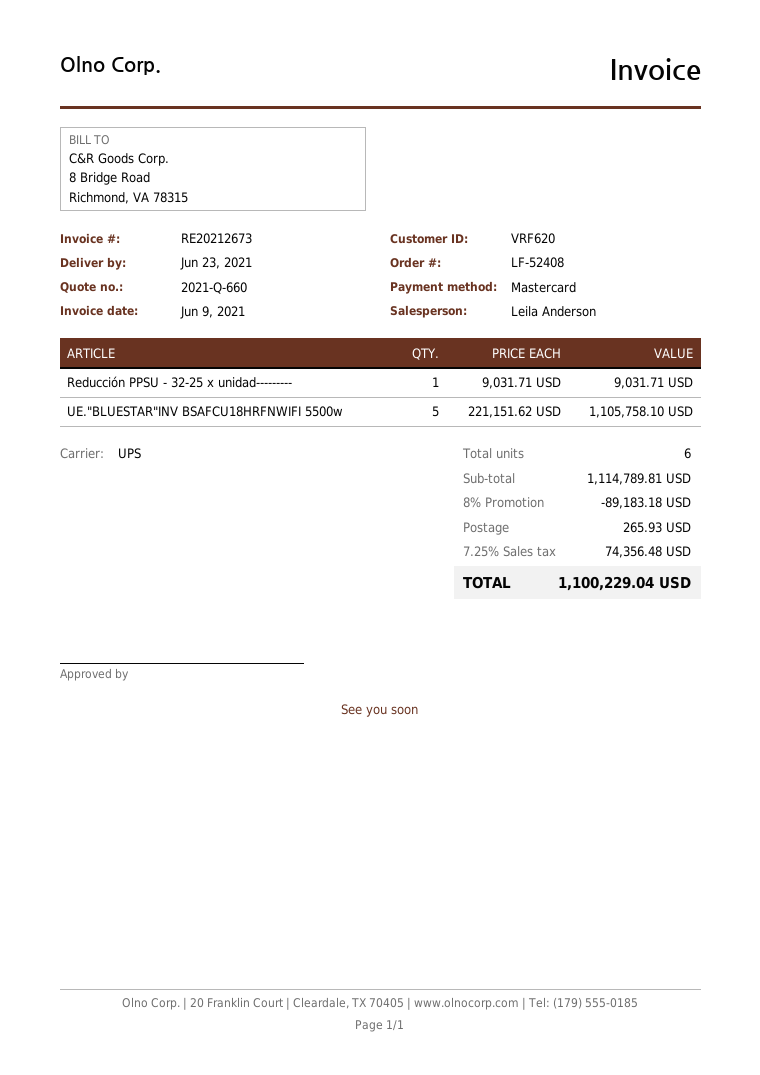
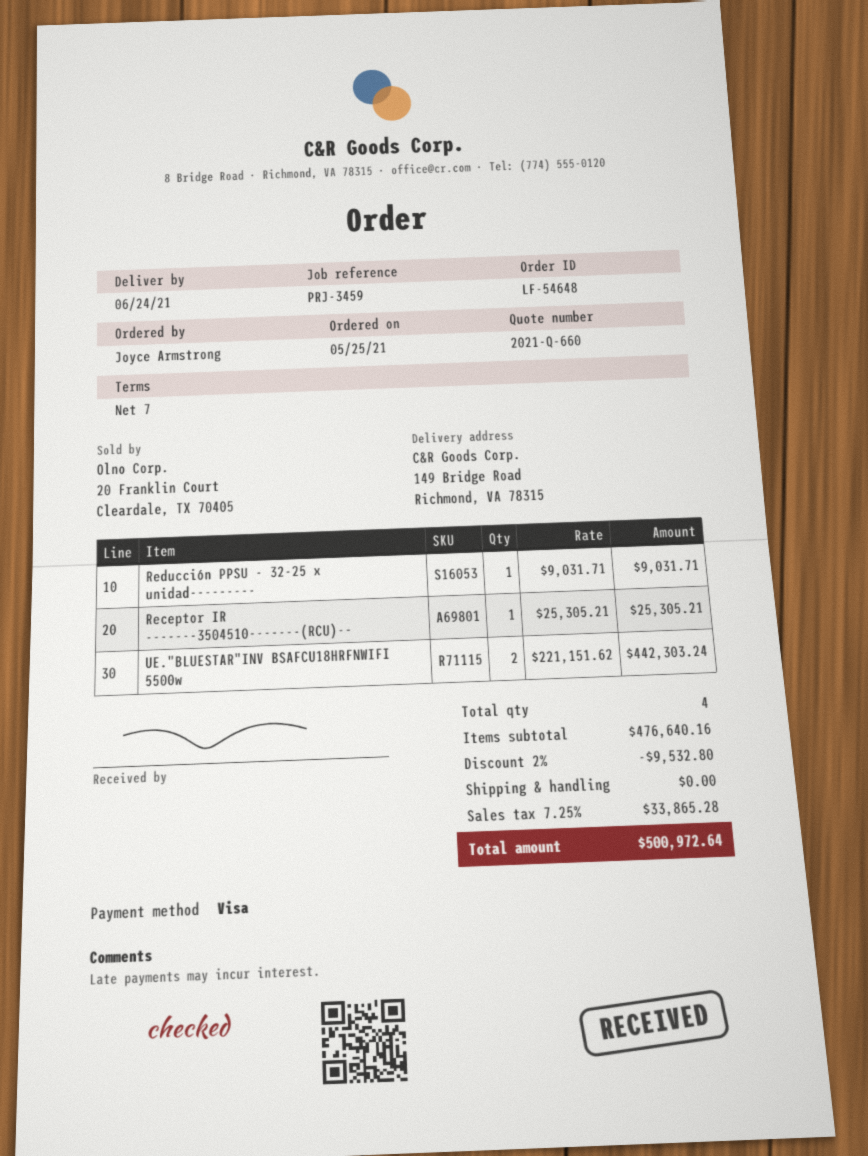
order number: LF-52408 -> LF-54648
delivery date: 2021-06-23 -> 2021-06-24
payment method: Mastercard -> Visa
UE."BLUESTAR"INV BSAFCU18HRFNWIFI 5500w: 5 x 221151.62 = 1105758.10 -> 2 x 221151.62 = 442303.24
Receptor IR -------3504510-------(RCU)--: none -> 1 x 25305.21 = 25305.21
total quantity: 6 -> 4
subtotal: 1114789.81 -> 476640.16
discount: 8% = 89183.18 -> 2% = 9532.80
shipping: 265.93 -> 0.00
tax: 7.25% = 74356.48 -> 7.25% = 33865.28
total: 1100229.04 -> 500972.64

